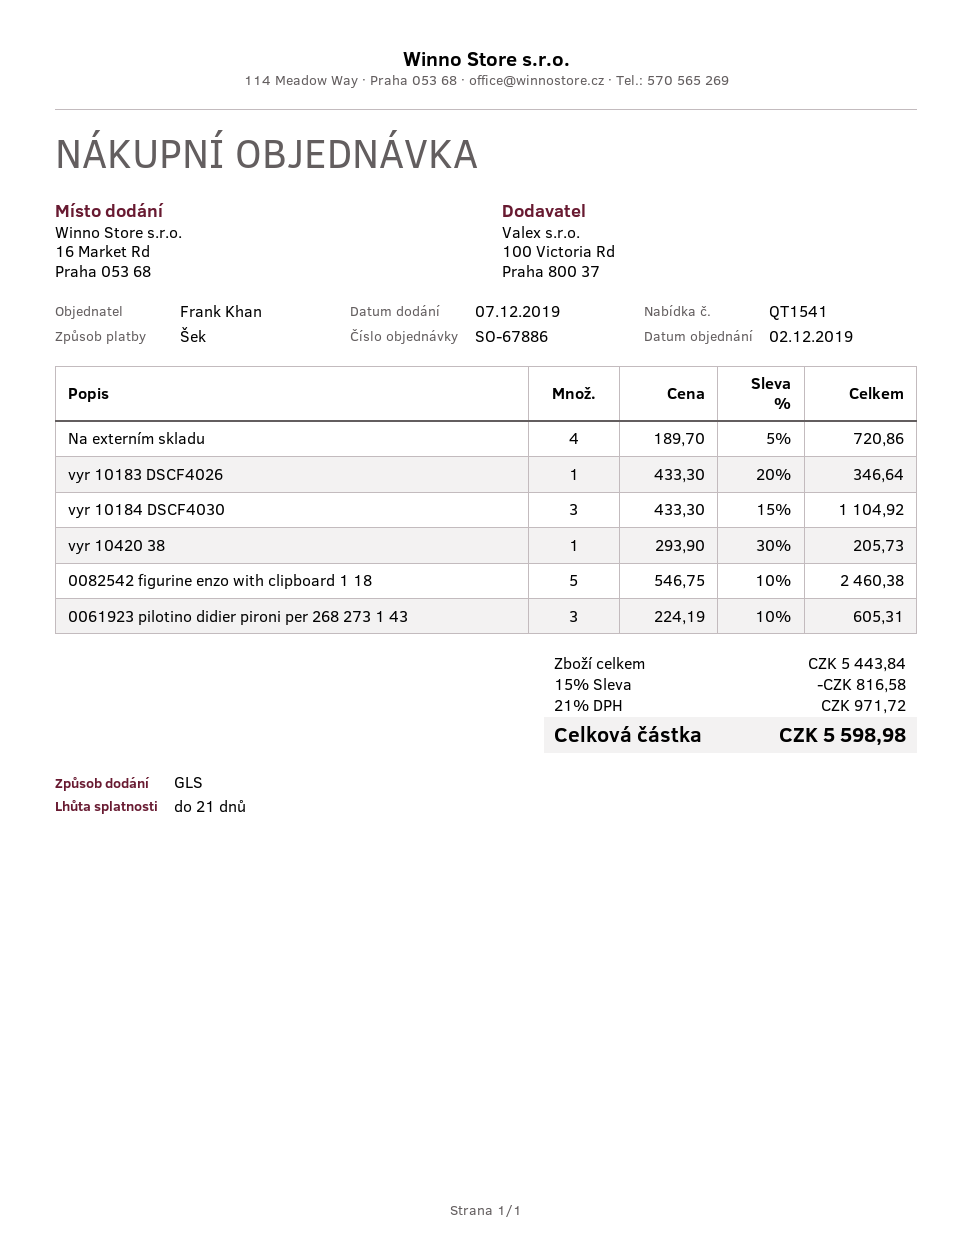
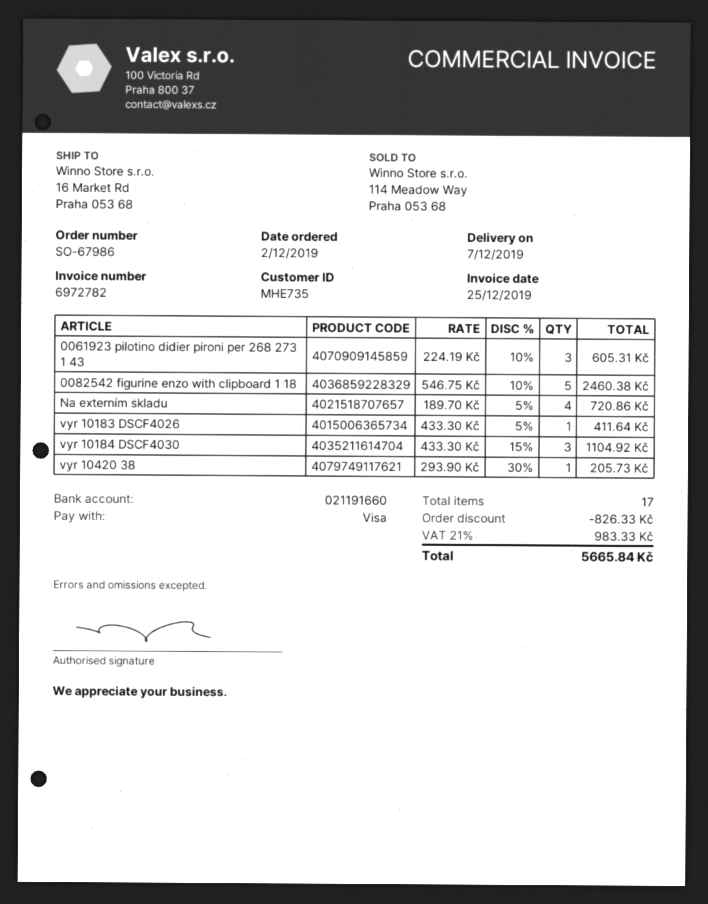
order number: SO-67886 -> SO-67986
payment method: cheque -> Visa
vyr 10183 DSCF4026: 1 x 433.30 - 20% = 346.64 -> 1 x 433.30 - 5% = 411.64
discount: 816.58 -> 826.33
tax: 21% = 971.72 -> 21% = 983.33
total: 5598.98 -> 5665.84

